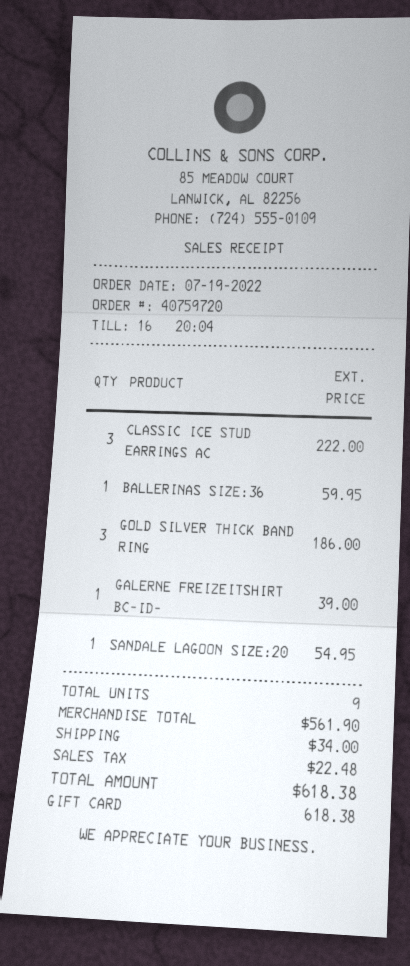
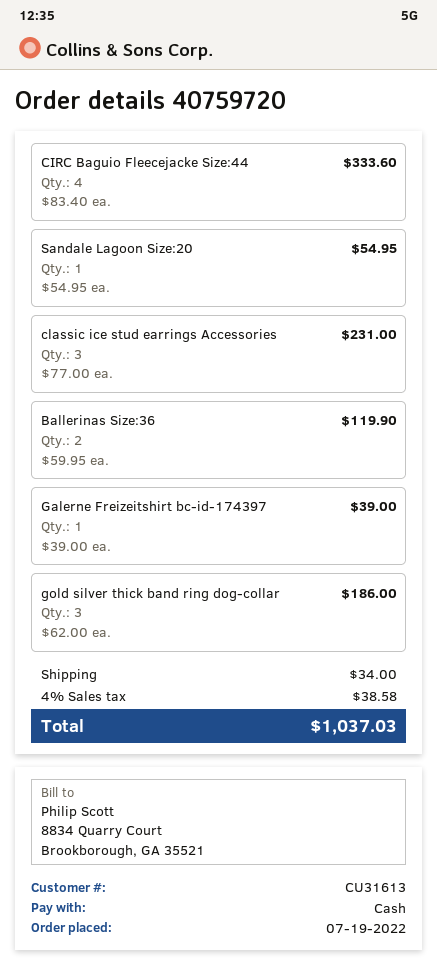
payment method: gift card -> cash
CLASSIC ICE STUD EARRINGS AC: 3 for 222.00 -> 3 for 231.00
BALLERINAS SIZE:36: 1 for 59.95 -> 2 for 119.90
CIRC Baguio Fleecejacke Size:44: none -> 4 for 333.60
tax: 22.48 -> 38.58
total: 618.38 -> 1037.03

